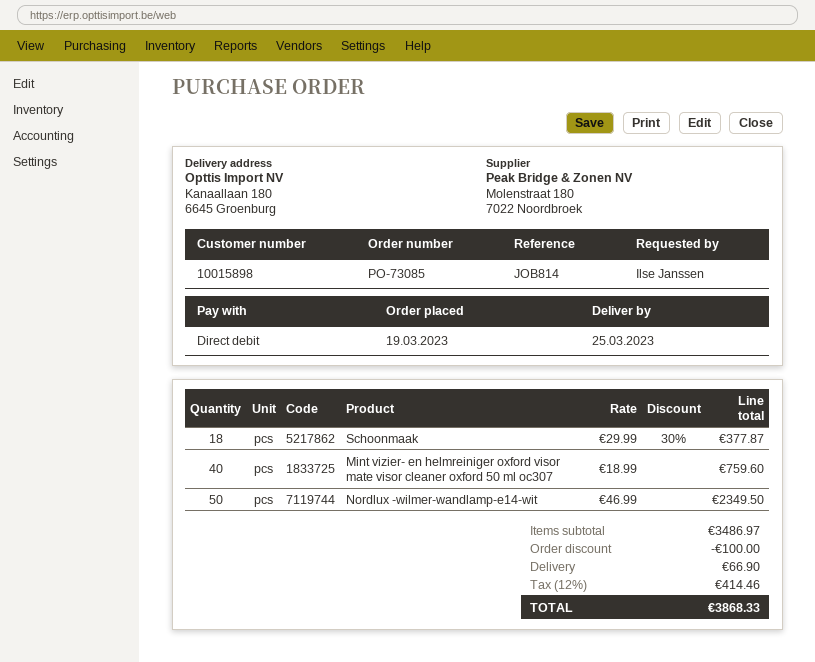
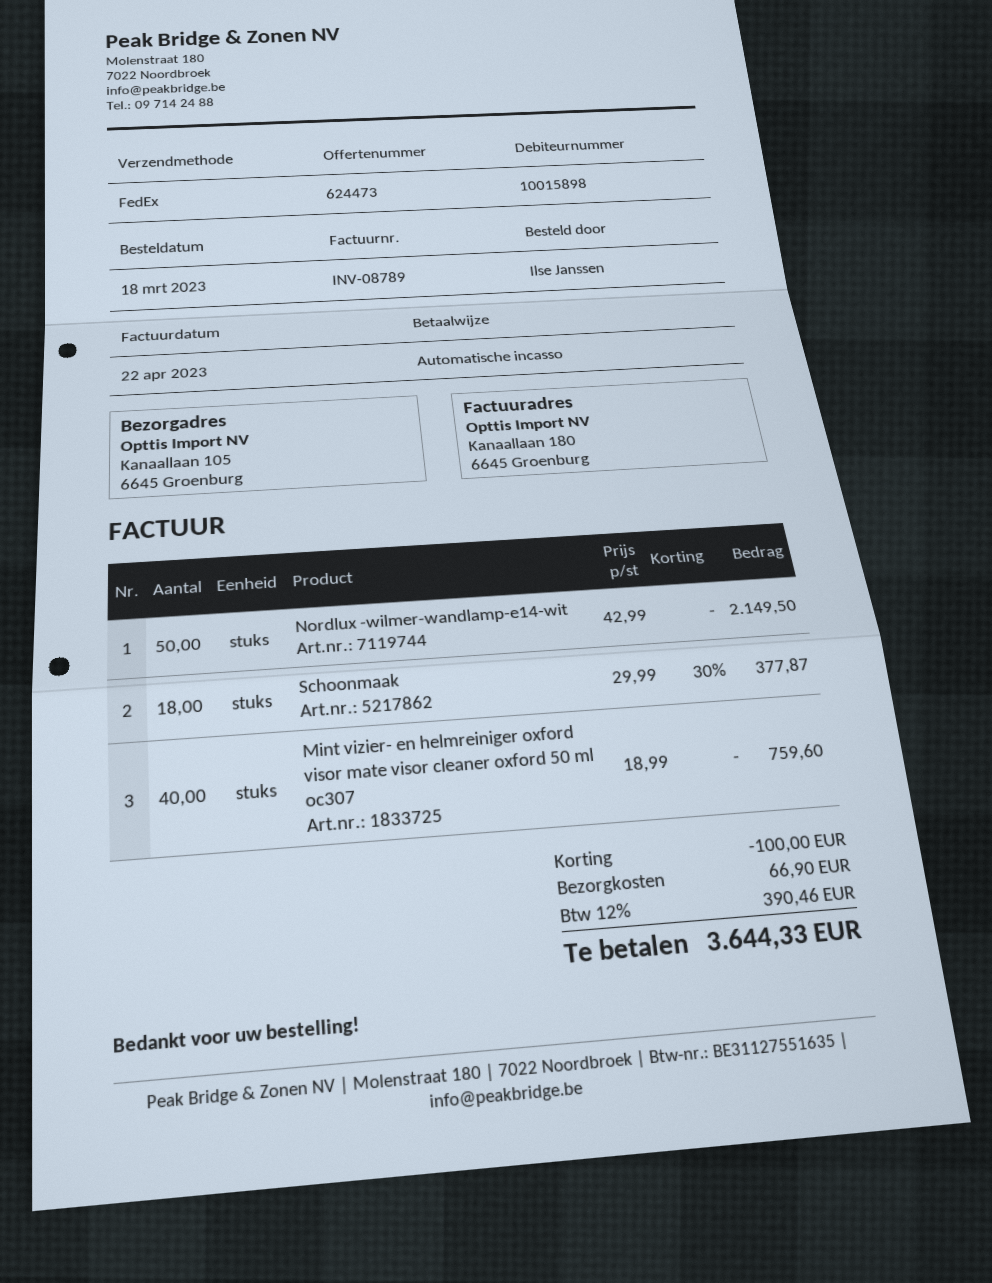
order date: 2023-03-19 -> 2023-03-18
ship to: Kanaallaan 180, 6645 Groenburg -> Kanaallaan 105, 6645 Groenburg
Nordlux -wilmer-wandlamp-e14-wit: 50 x 46.99 = 2349.50 -> 50 x 42.99 = 2149.50
tax: 12% = 414.46 -> 12% = 390.46
total: 3868.33 -> 3644.33

